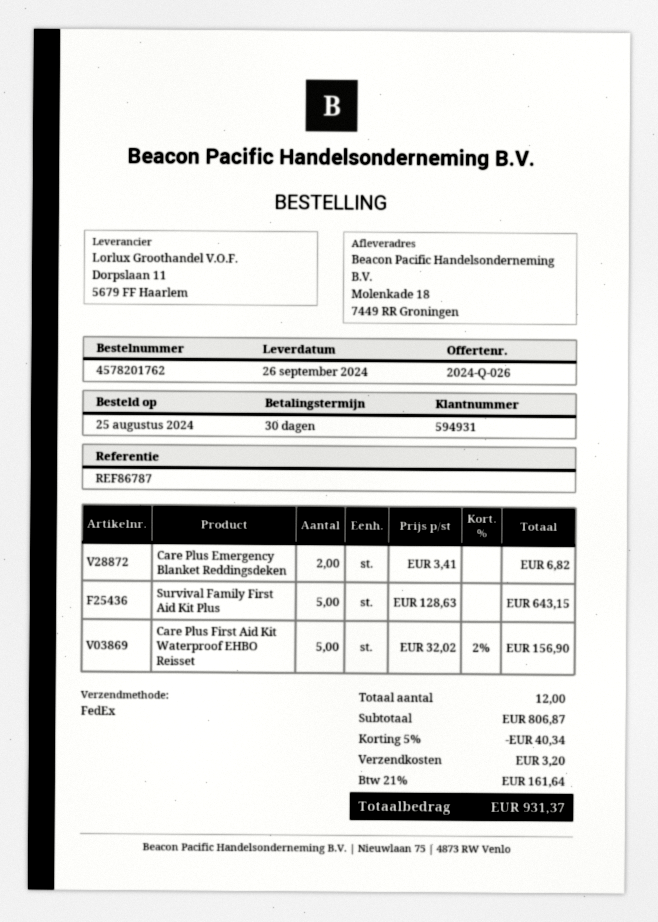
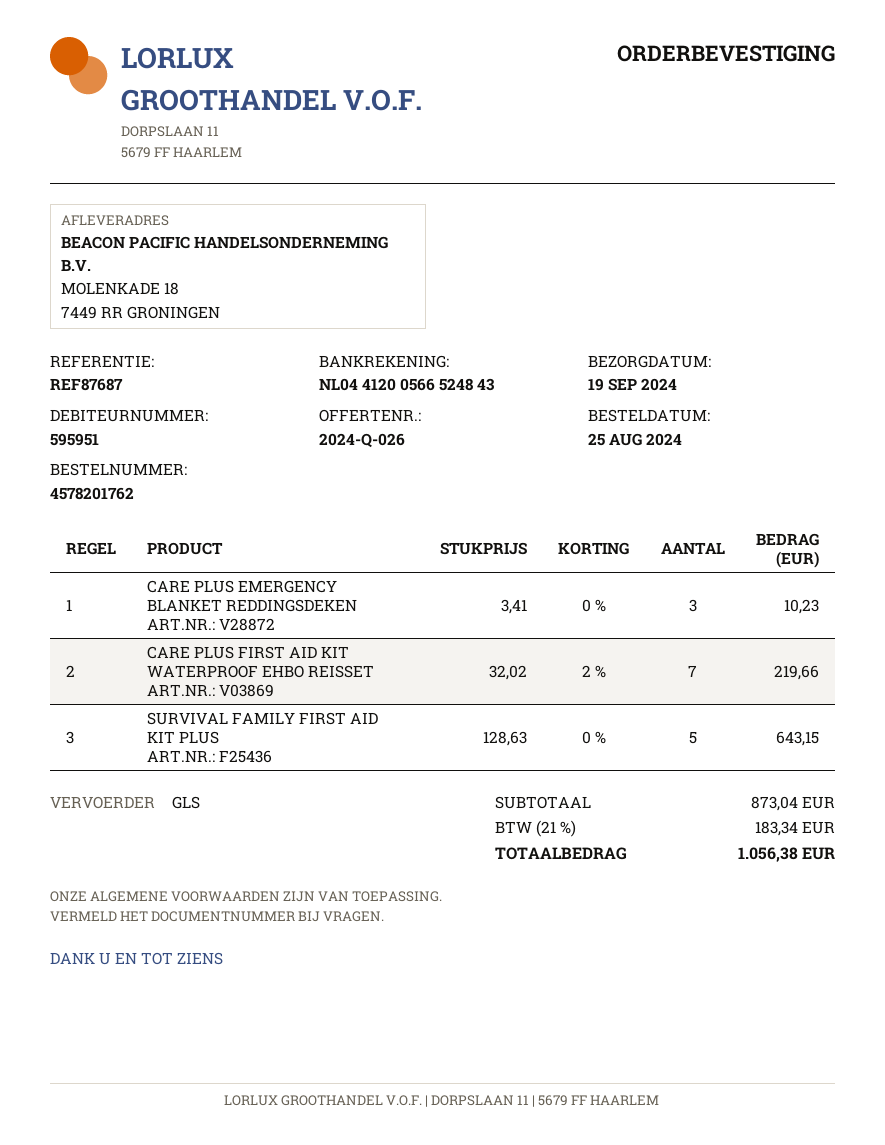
delivery date: 2024-09-26 -> 2024-09-19
customer number: 594931 -> 595951
reference: REF86787 -> REF87687
shipping method: FedEx -> GLS
Care Plus Emergency Blanket Reddingsdeken: 2 x 3.41 = 6.82 -> 3 x 3.41 = 10.23
Care Plus First Aid Kit Waterproof EHBO Reisset: 5 x 32.02 - 2% = 156.90 -> 7 x 32.02 - 2% = 219.66
subtotal: 806.87 -> 873.04
discount: 5% = 40.34 -> none
shipping: 3.20 -> none
tax: 21% = 161.64 -> 21% = 183.34
total: 931.37 -> 1056.38

